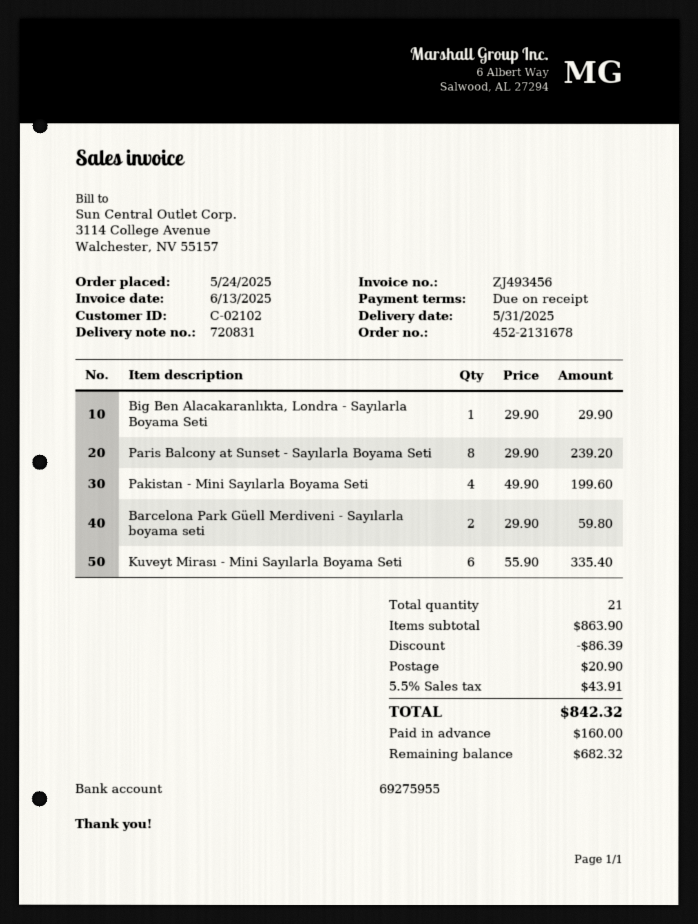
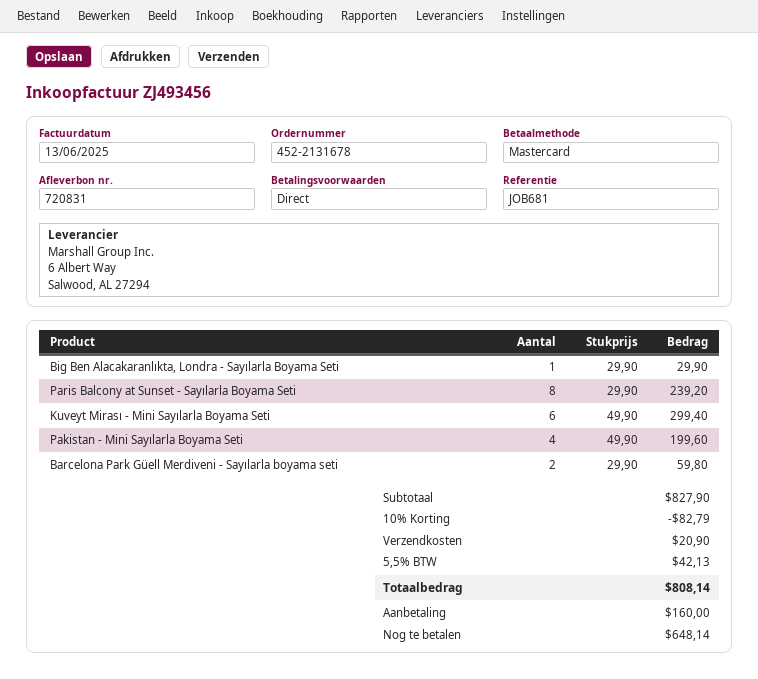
Kuveyt Mirası - Mini Sayılarla Boyama Seti: 6 x 55.90 = 335.40 -> 6 x 49.90 = 299.40
subtotal: 863.90 -> 827.90
discount: 86.39 -> 82.79
tax: 5.5% = 43.91 -> 5.5% = 42.13
total: 842.32 -> 808.14
balance: 682.32 -> 648.14

